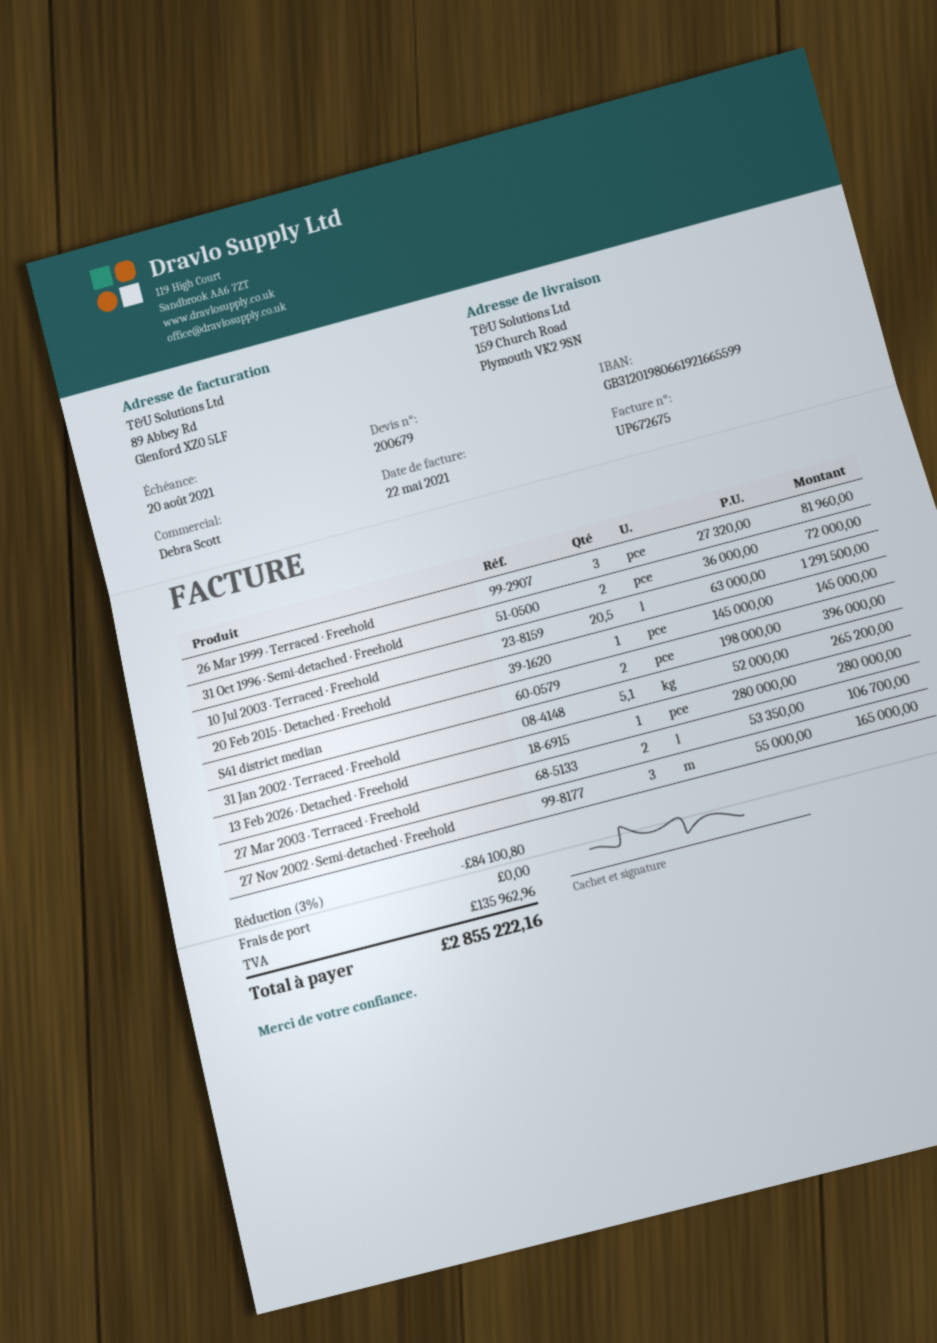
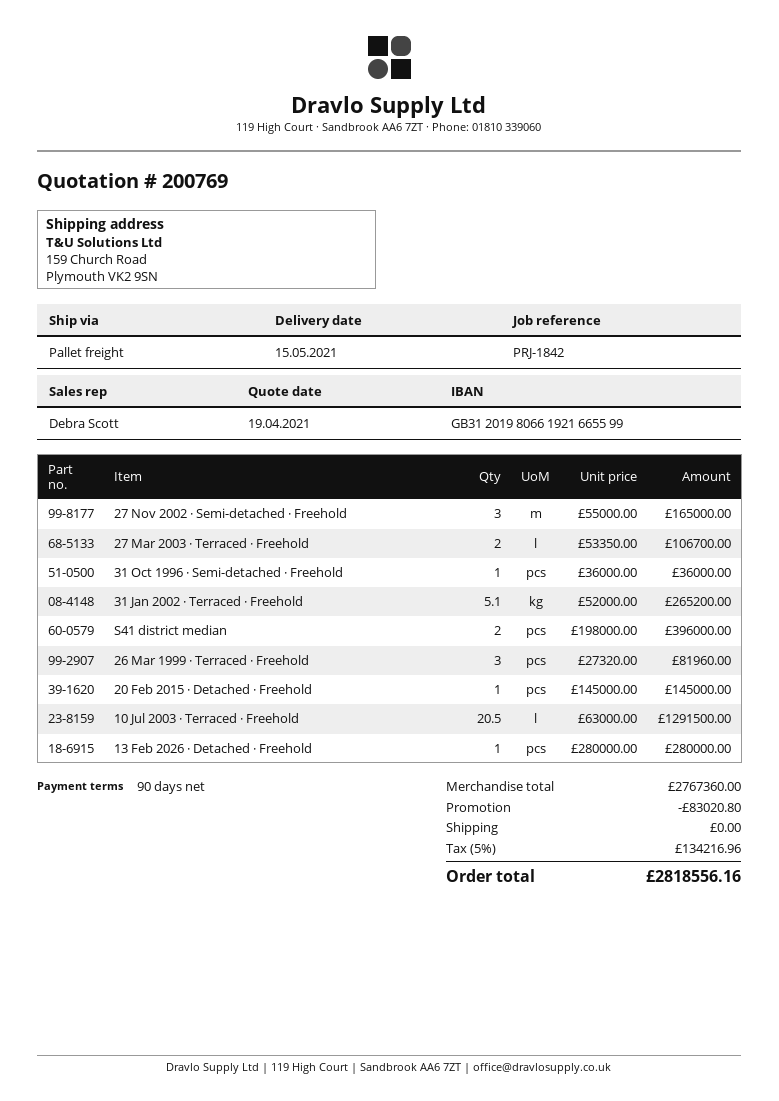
quote number: 200679 -> 200769
31 Oct 1996 · Semi-detached · Freehold: 2 x 36000.00 = 72000.00 -> 1 x 36000.00 = 36000.00
discount: 84100.80 -> 83020.80
tax: 135962.96 -> 134216.96
total: 2855222.16 -> 2818556.16

